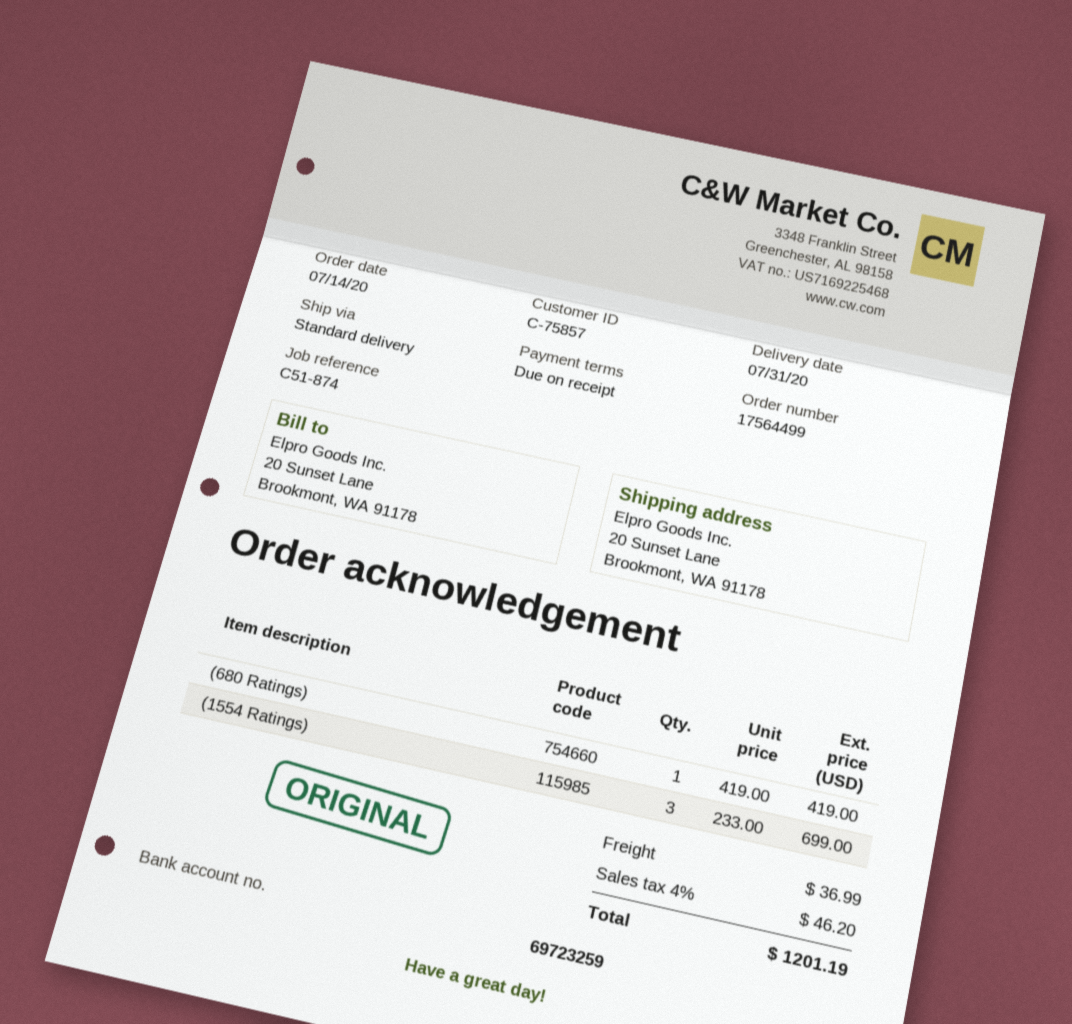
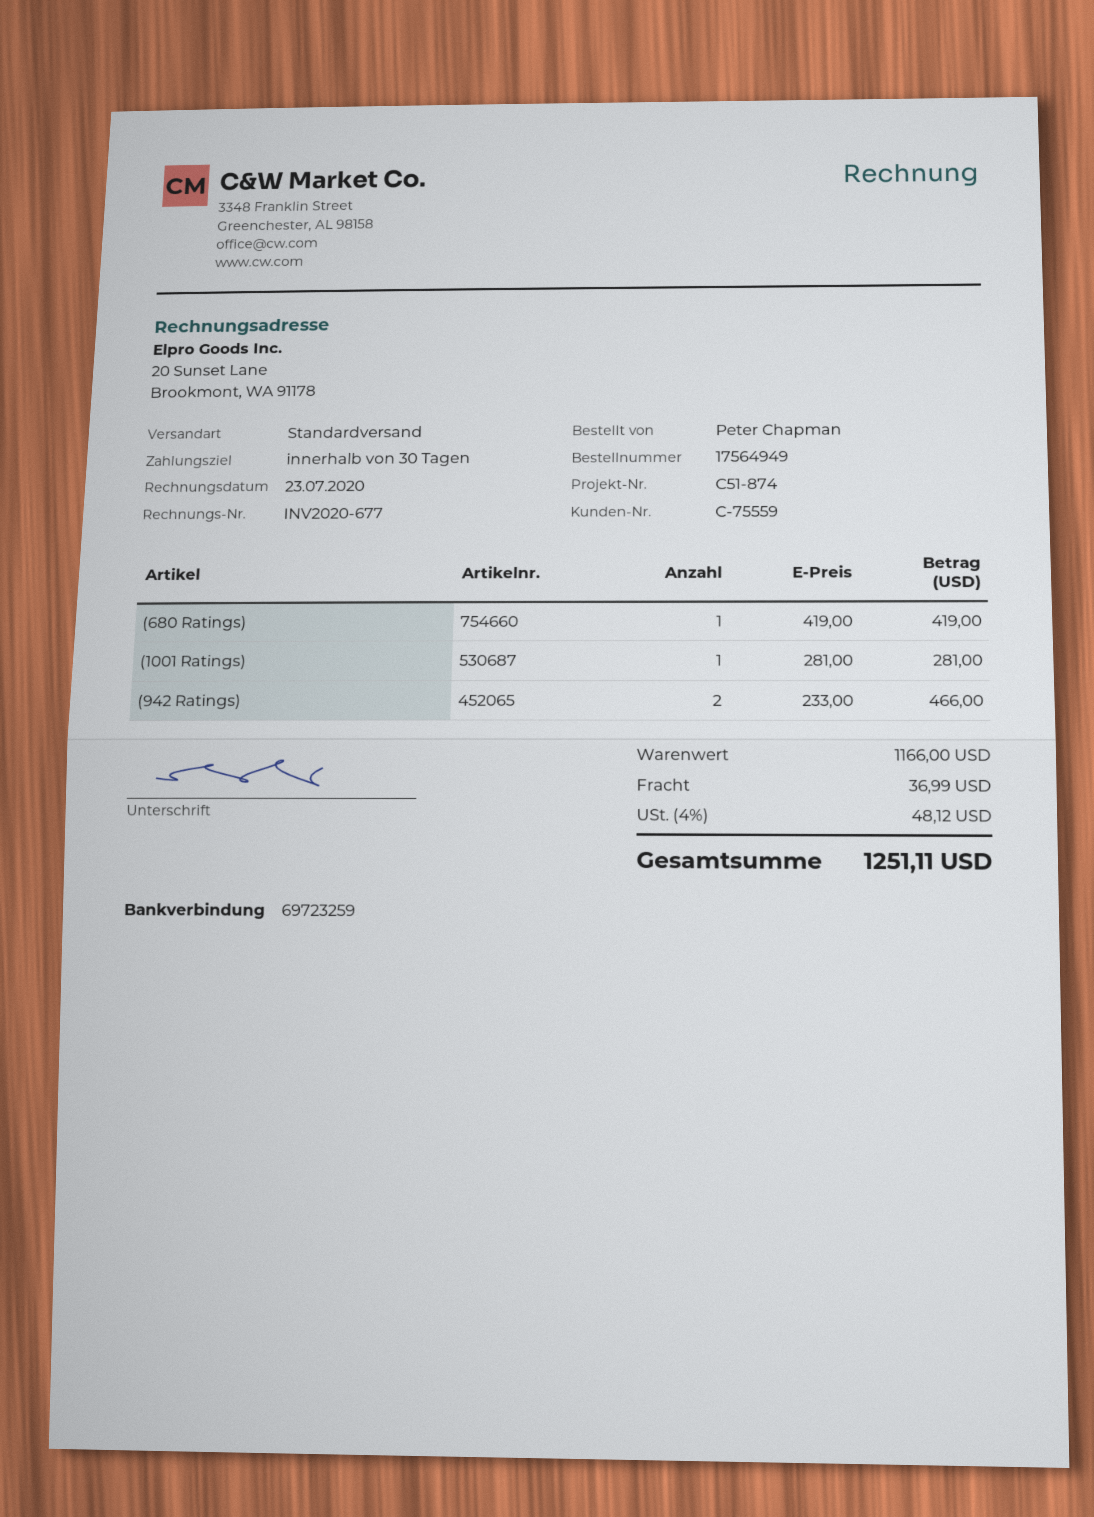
order number: 17564499 -> 17564949
payment terms: on receipt -> 30 days
customer number: C-75857 -> C-75559
(1554 Ratings): 3 x 233.00 = 699.00 -> none
(1001 Ratings): none -> 1 x 281.00 = 281.00
(942 Ratings): none -> 2 x 233.00 = 466.00
tax: 4% = 46.20 -> 4% = 48.12
total: 1201.19 -> 1251.11

